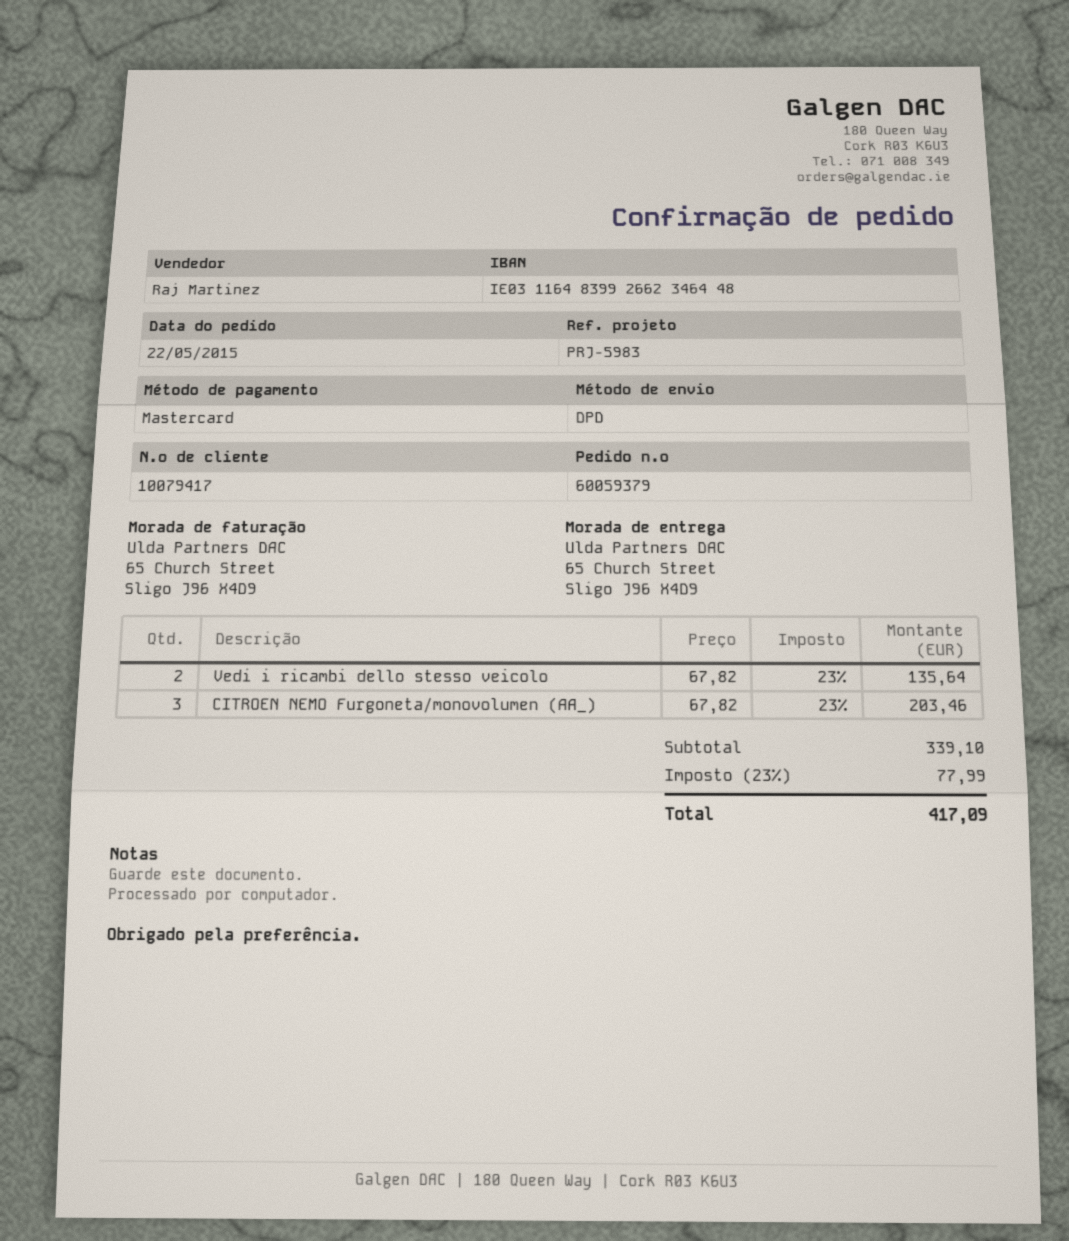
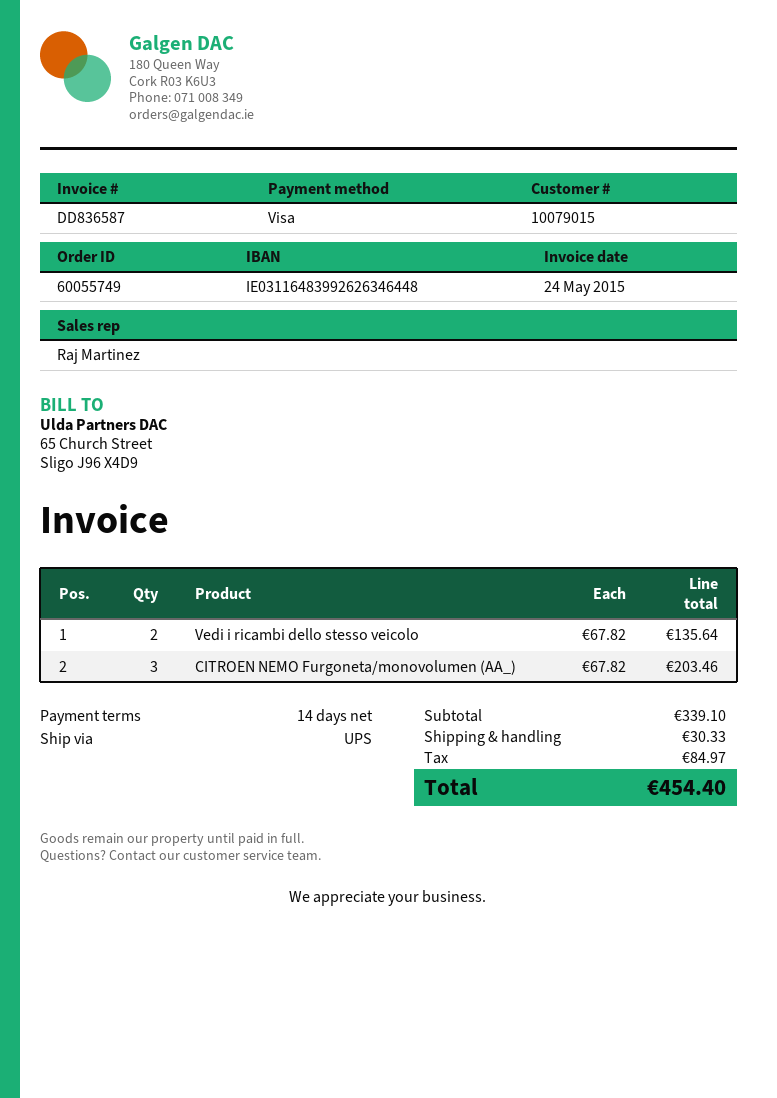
order number: 60059379 -> 60055749
customer number: 10079417 -> 10079015
payment method: Mastercard -> Visa
bank account: IE03116483992662346448 -> IE03116483992626346448
shipping method: DPD -> UPS
shipping: none -> 30.33
tax: 77.99 -> 84.97
total: 417.09 -> 454.40

